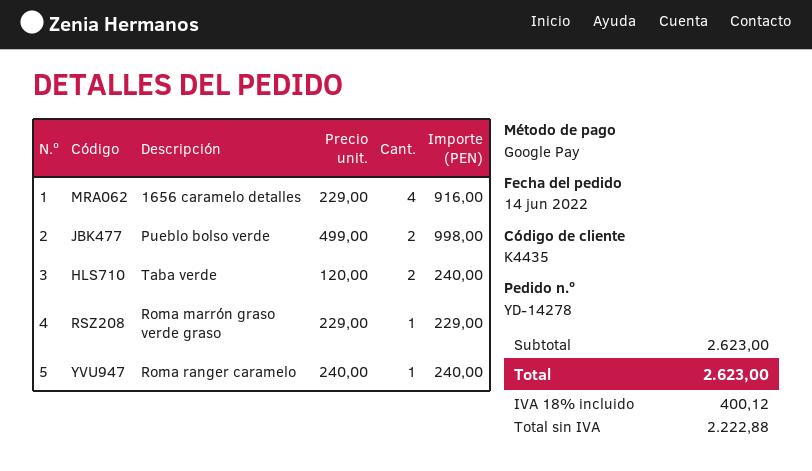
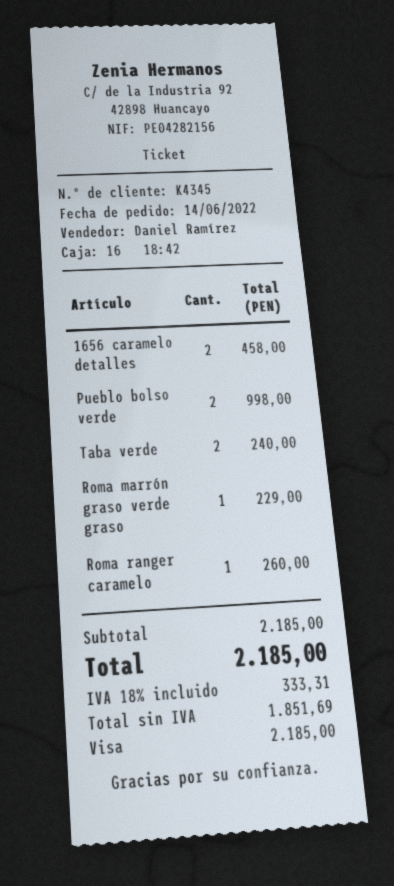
customer number: K4435 -> K4345
payment method: Google Pay -> Visa
1656 caramelo detalles: 4 for 916.00 -> 2 for 458.00
Roma ranger caramelo: 1 for 240.00 -> 1 for 260.00
subtotal: 2623.00 -> 2185.00
net: 2222.88 -> 1851.69
tax: 18% = 400.12 -> 18% = 333.31
total: 2623.00 -> 2185.00

